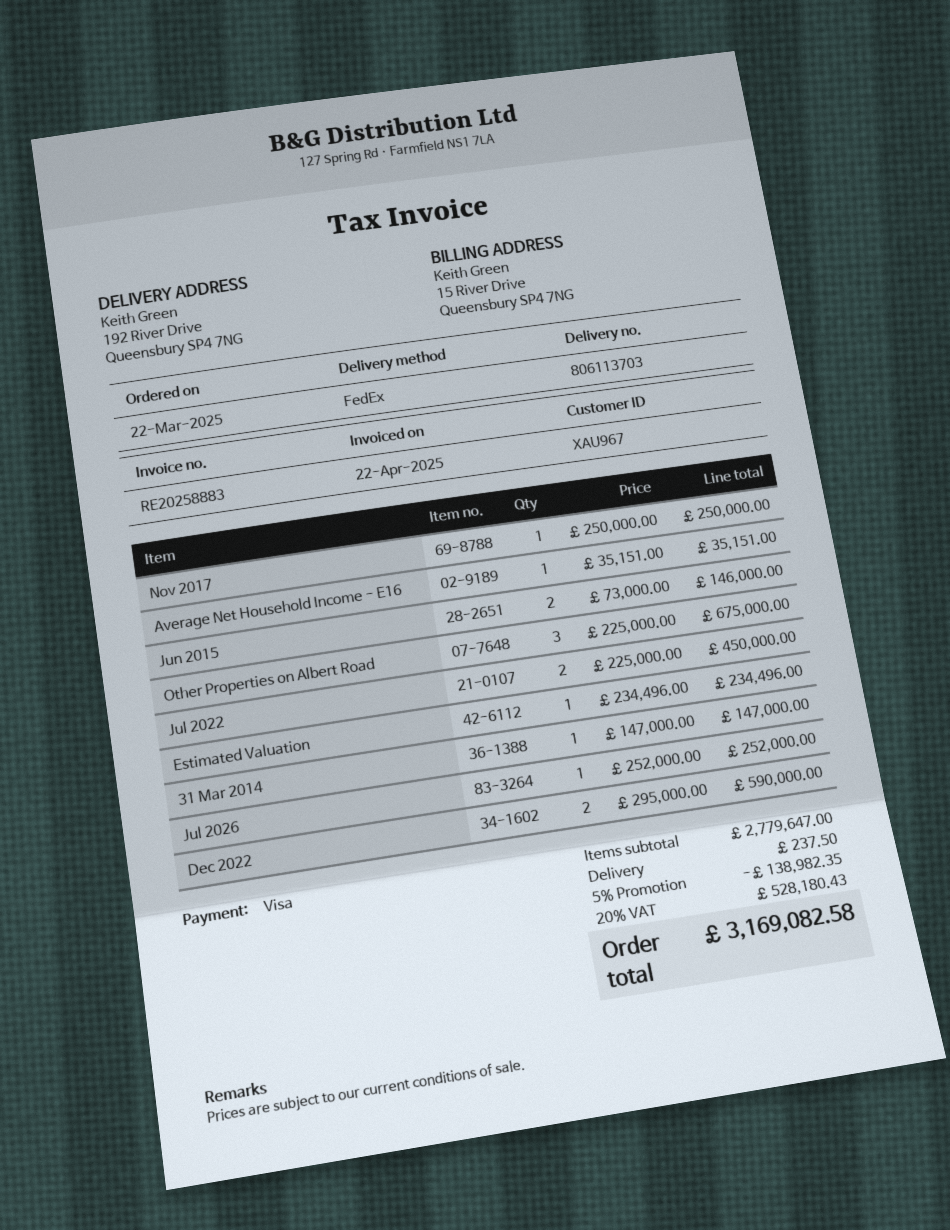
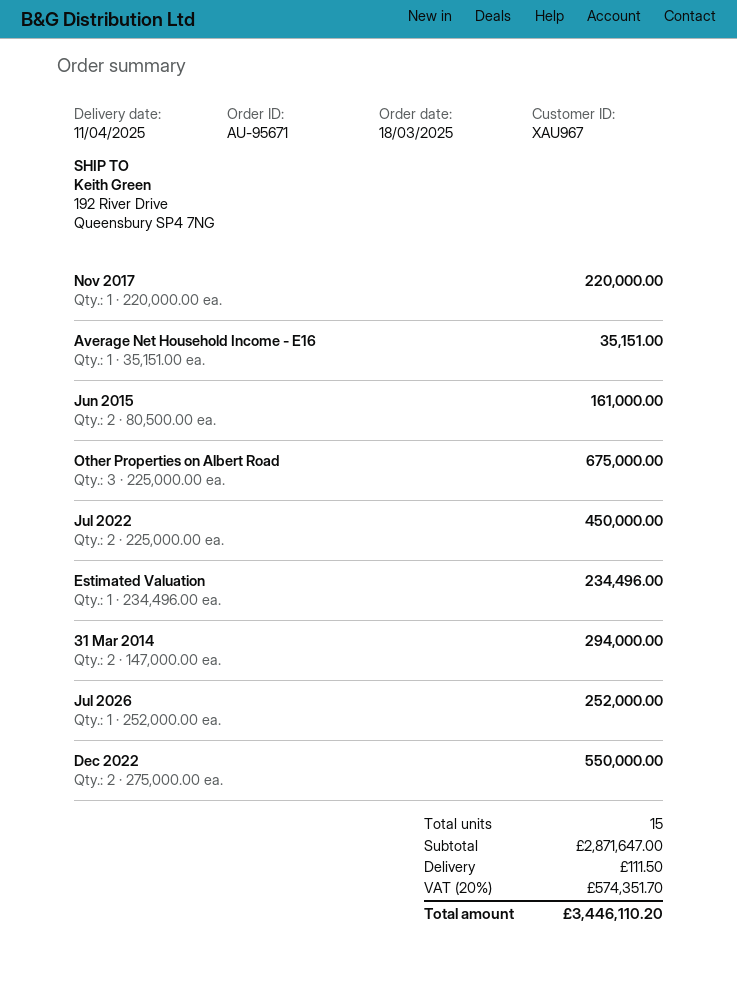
order date: 2025-03-22 -> 2025-03-18
Nov 2017: 1 x 250000.00 = 250000.00 -> 1 x 220000.00 = 220000.00
Jun 2015: 2 x 73000.00 = 146000.00 -> 2 x 80500.00 = 161000.00
31 Mar 2014: 1 x 147000.00 = 147000.00 -> 2 x 147000.00 = 294000.00
Dec 2022: 2 x 295000.00 = 590000.00 -> 2 x 275000.00 = 550000.00
subtotal: 2779647.00 -> 2871647.00
discount: 5% = 138982.35 -> none
shipping: 237.50 -> 111.50
tax: 20% = 528180.43 -> 20% = 574351.70
total: 3169082.58 -> 3446110.20

